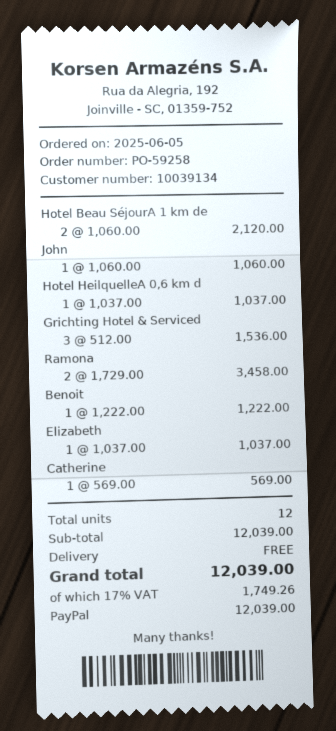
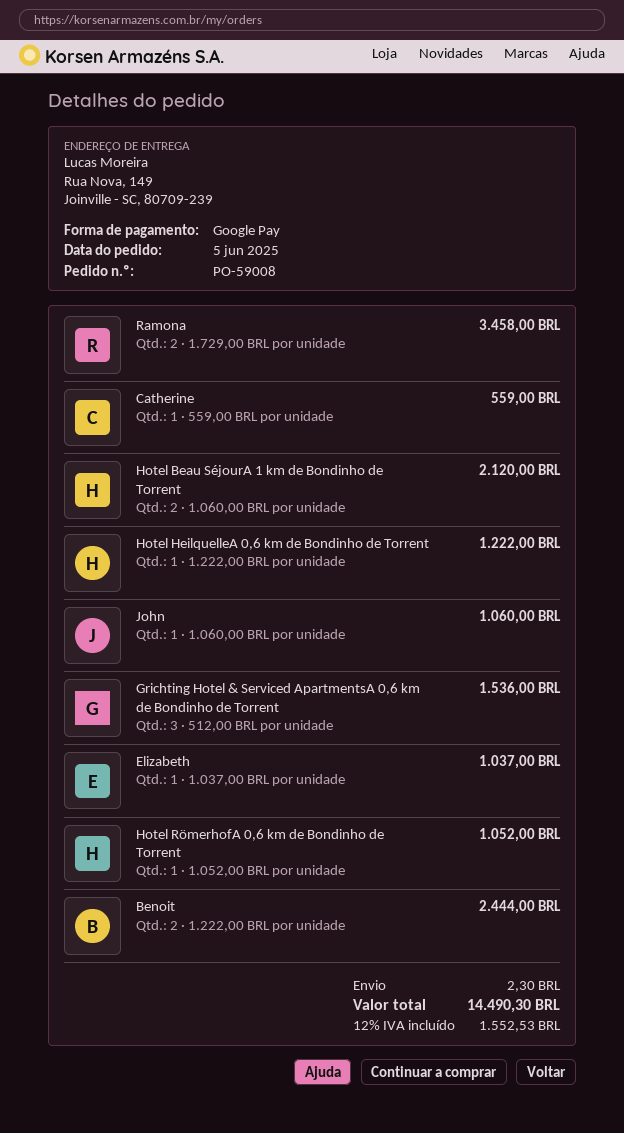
order number: PO-59258 -> PO-59008
payment method: PayPal -> Google Pay
Hotel HeilquelleA 0,6 km d: 1 x 1037.00 = 1037.00 -> 1 x 1222.00 = 1222.00
Benoit: 1 x 1222.00 = 1222.00 -> 2 x 1222.00 = 2444.00
Catherine: 1 x 569.00 = 569.00 -> 1 x 559.00 = 559.00
Hotel RömerhofA 0,6 km de Bondinho de Torrent: none -> 1 x 1052.00 = 1052.00
shipping: 0.00 -> 2.30
tax: 17% = 1749.26 -> 12% = 1552.53
total: 12039.00 -> 14490.30

